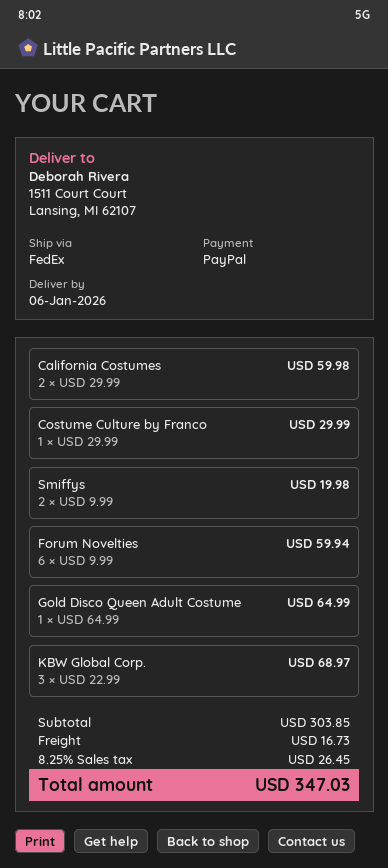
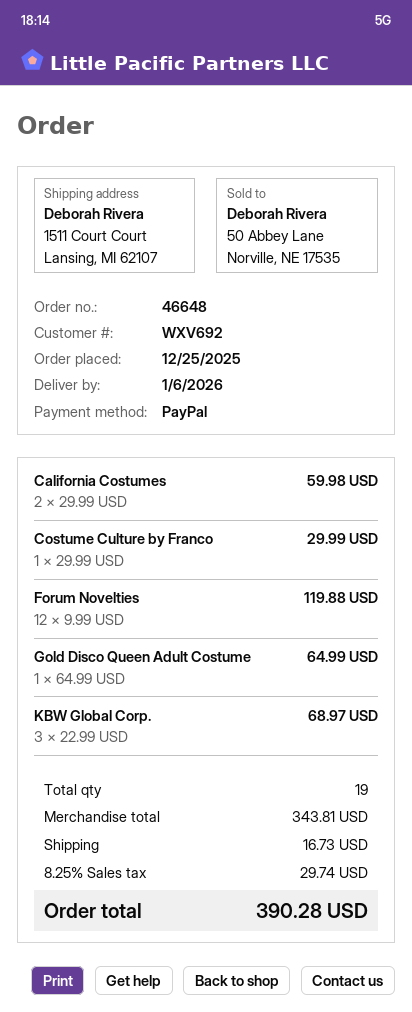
Smiffys: 2 x 9.99 = 19.98 -> none
Forum Novelties: 6 x 9.99 = 59.94 -> 12 x 9.99 = 119.88
subtotal: 303.85 -> 343.81
tax: 8.25% = 26.45 -> 8.25% = 29.74
total: 347.03 -> 390.28

